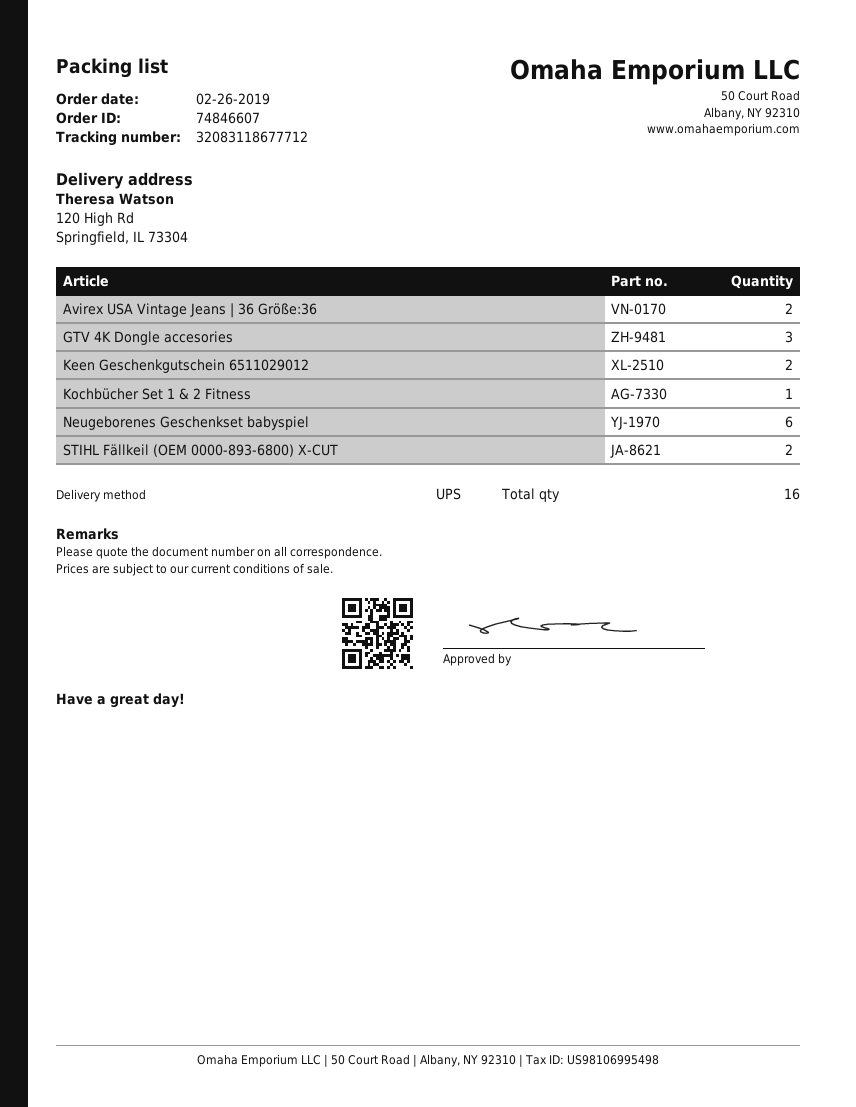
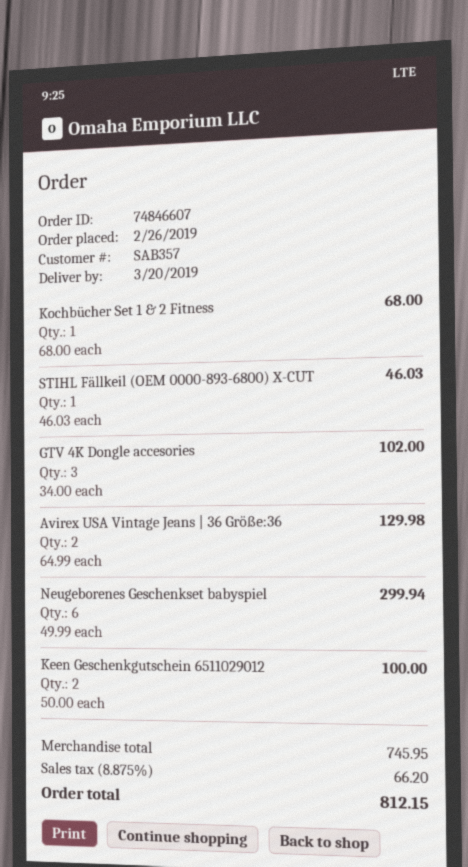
STIHL Fällkeil (OEM 0000-893-6800) X-CUT: 2 -> 1

